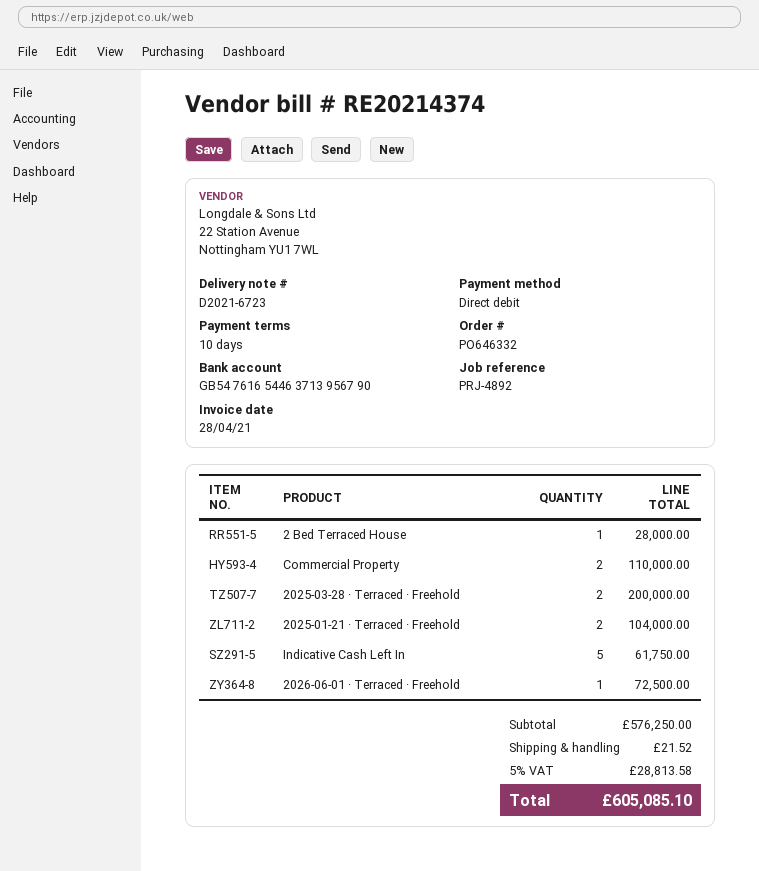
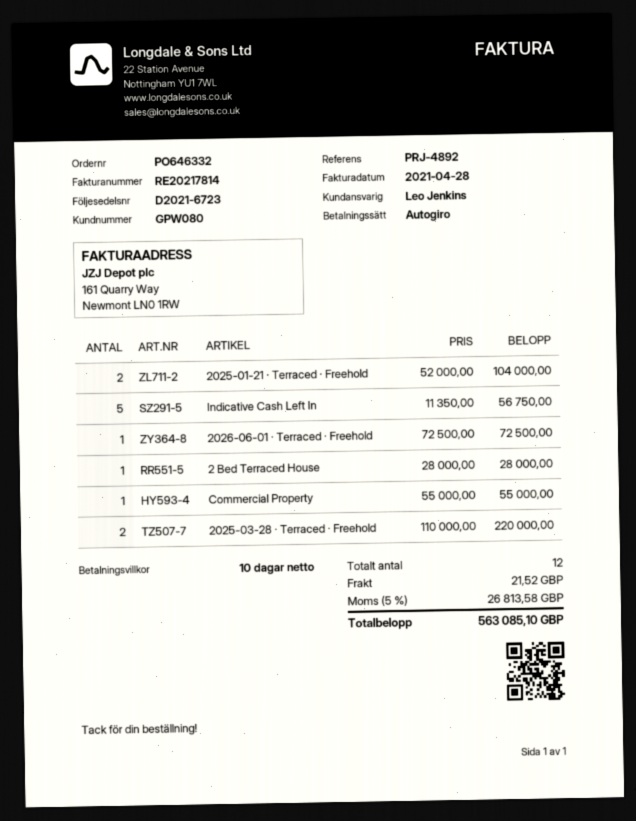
invoice number: RE20214374 -> RE20217814
Commercial Property: 2 for 110000.00 -> 1 for 55000.00
2025-03-28 · Terraced · Freehold: 2 for 200000.00 -> 2 for 220000.00
Indicative Cash Left In: 5 for 61750.00 -> 5 for 56750.00
tax: 5% = 28813.58 -> 5% = 26813.58
total: 605085.10 -> 563085.10

